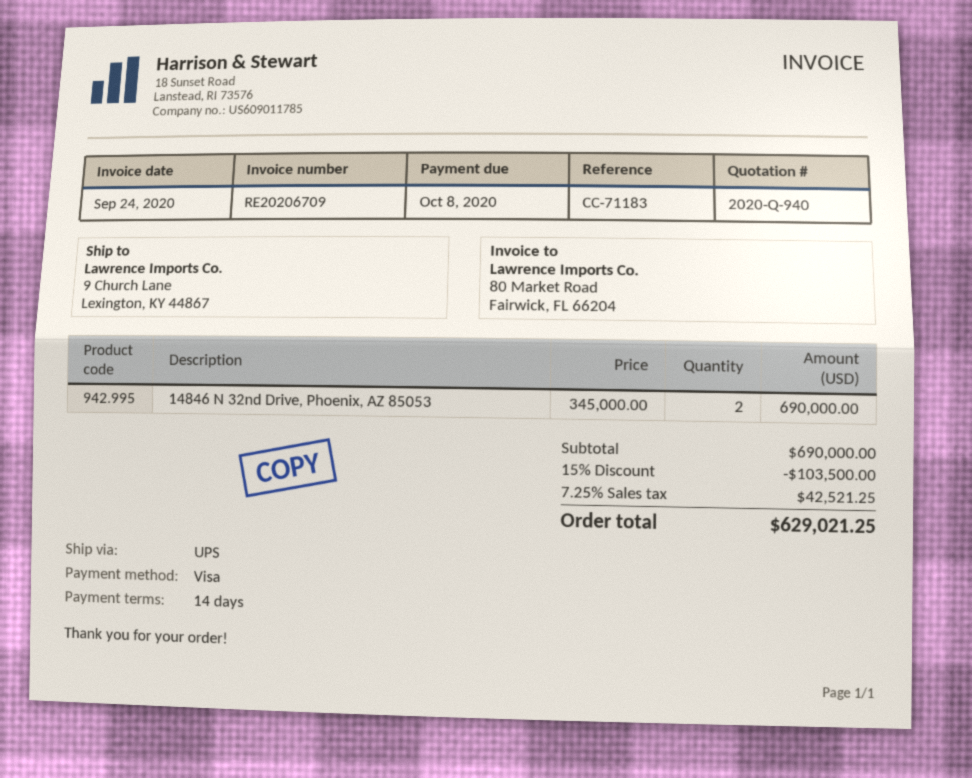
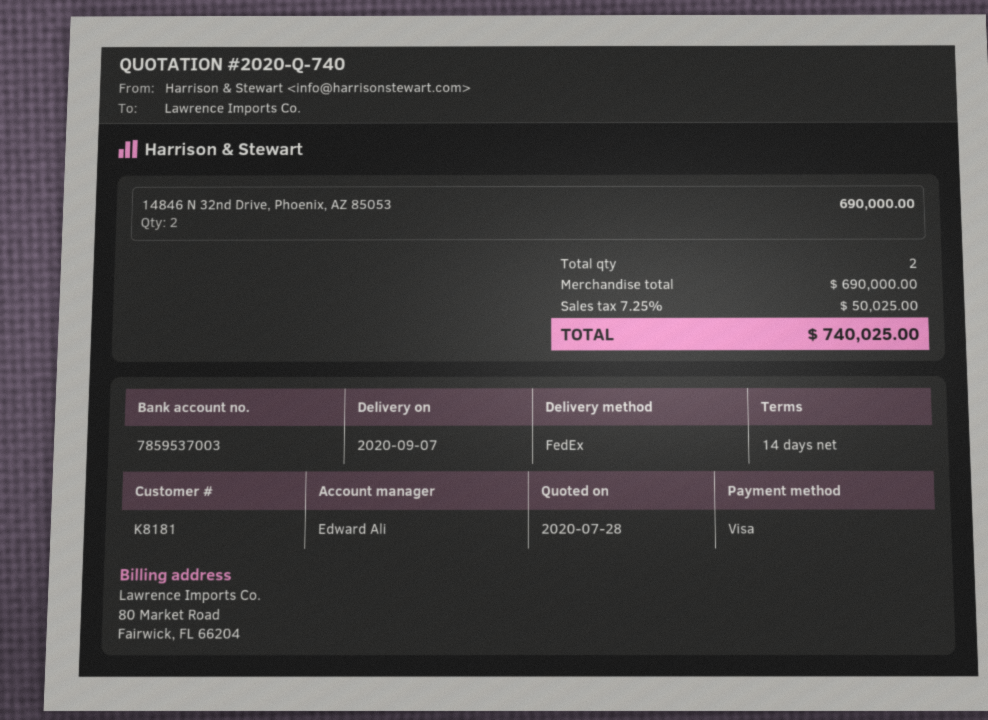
quote number: 2020-Q-940 -> 2020-Q-740
shipping method: UPS -> FedEx
discount: 15% = 103500.00 -> none
tax: 7.25% = 42521.25 -> 7.25% = 50025.00
total: 629021.25 -> 740025.00

